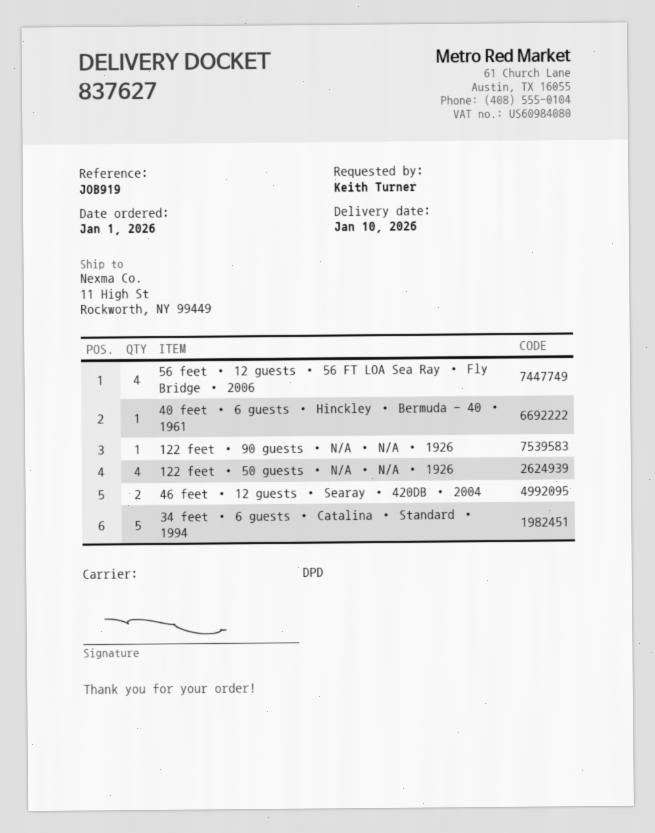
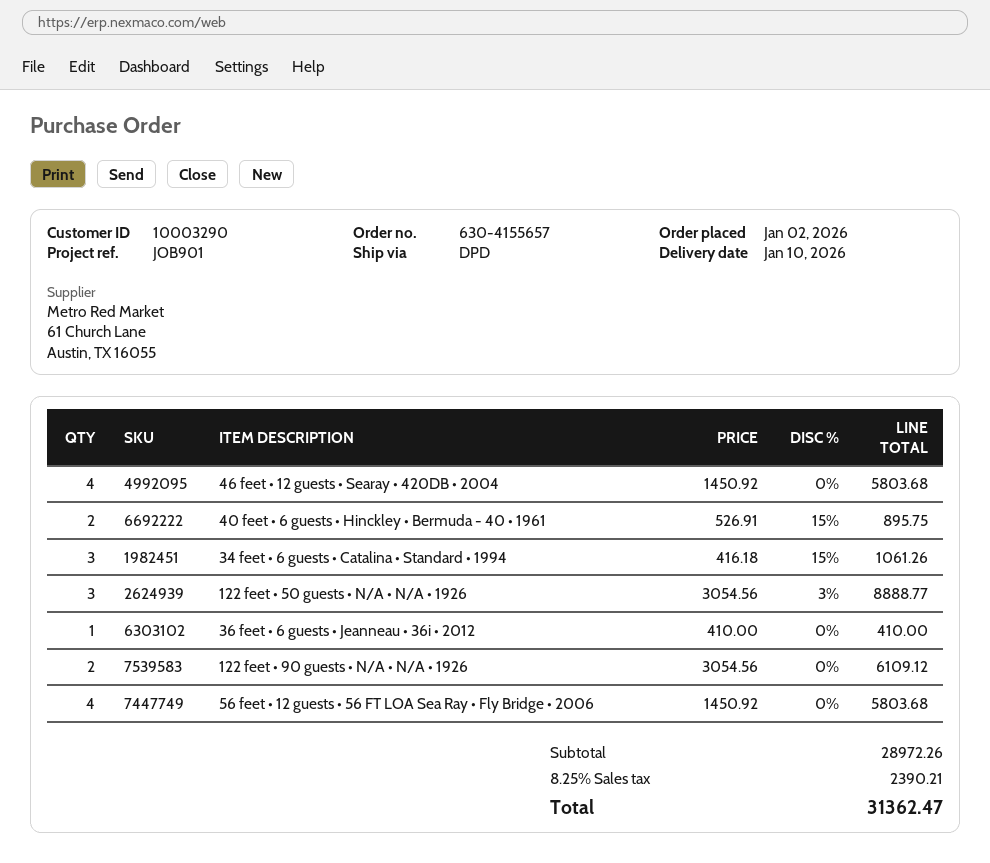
order date: 2026-01-01 -> 2026-01-02
reference: JOB919 -> JOB901
40 feet • 6 guests • Hinckley • Bermuda - 40 • 1961: 1 -> 2
122 feet • 90 guests • N/A • N/A • 1926: 1 -> 2
122 feet • 50 guests • N/A • N/A • 1926: 4 -> 3
46 feet • 12 guests • Searay • 420DB • 2004: 2 -> 4
34 feet • 6 guests • Catalina • Standard • 1994: 5 -> 3
36 feet • 6 guests • Jeanneau • 36i • 2012: none -> 1

